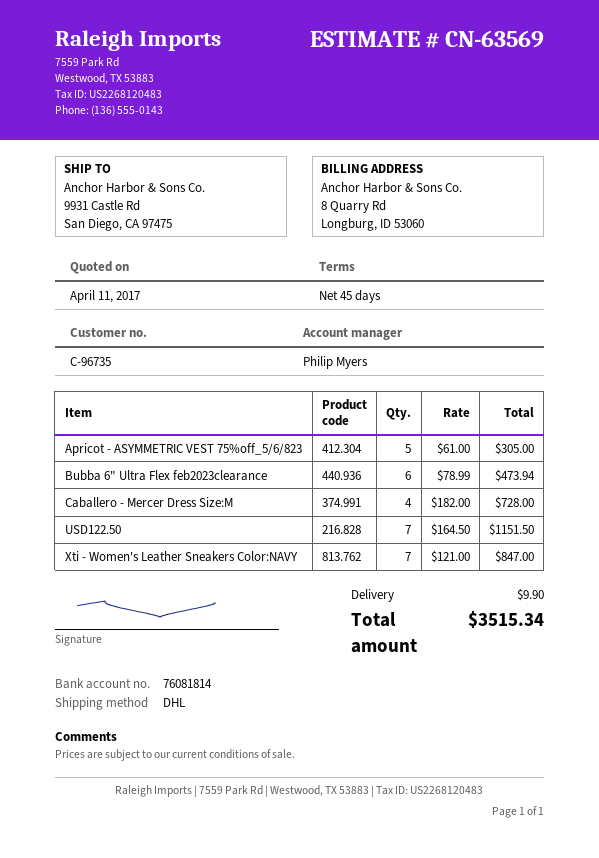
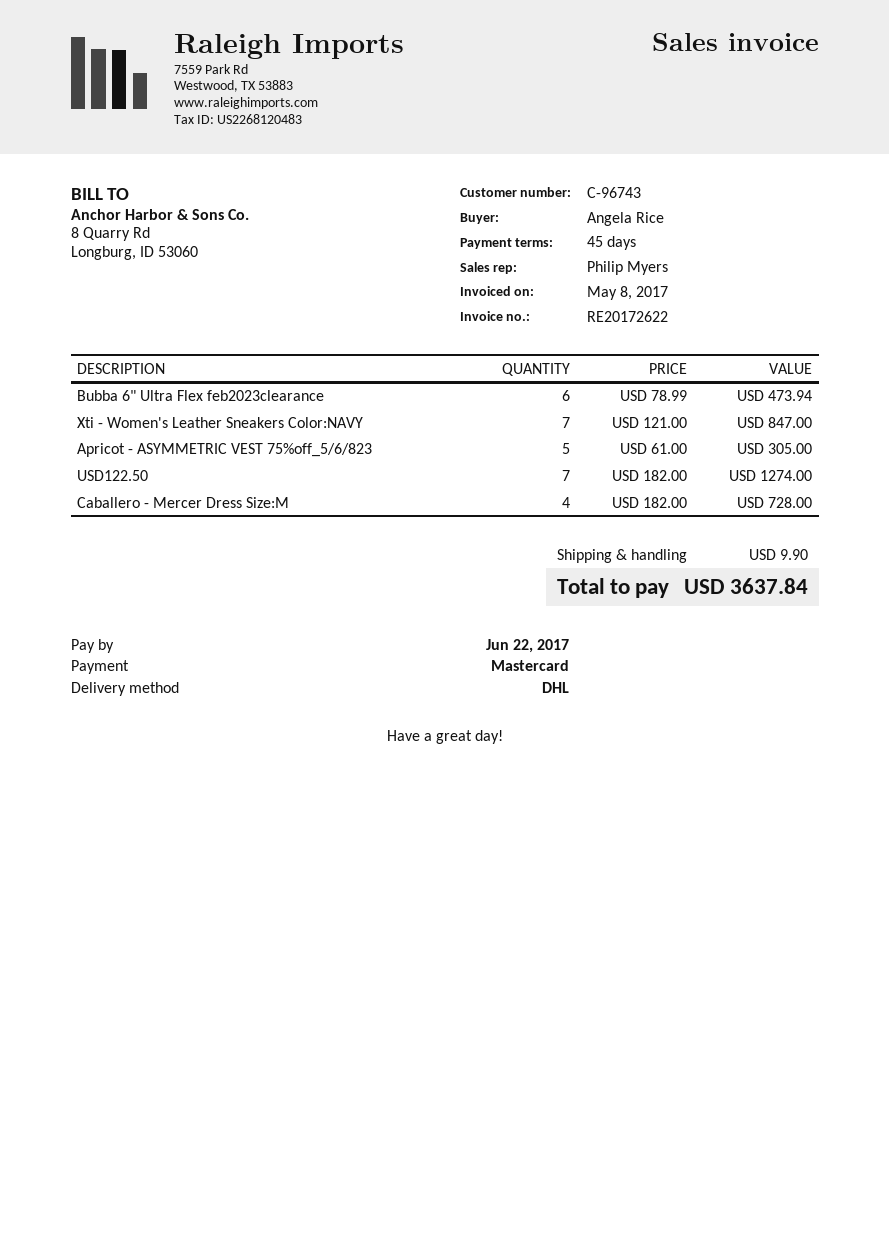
customer number: C-96735 -> C-96743
USD122.50: 7 x 164.50 = 1151.50 -> 7 x 182.00 = 1274.00
total: 3515.34 -> 3637.84

